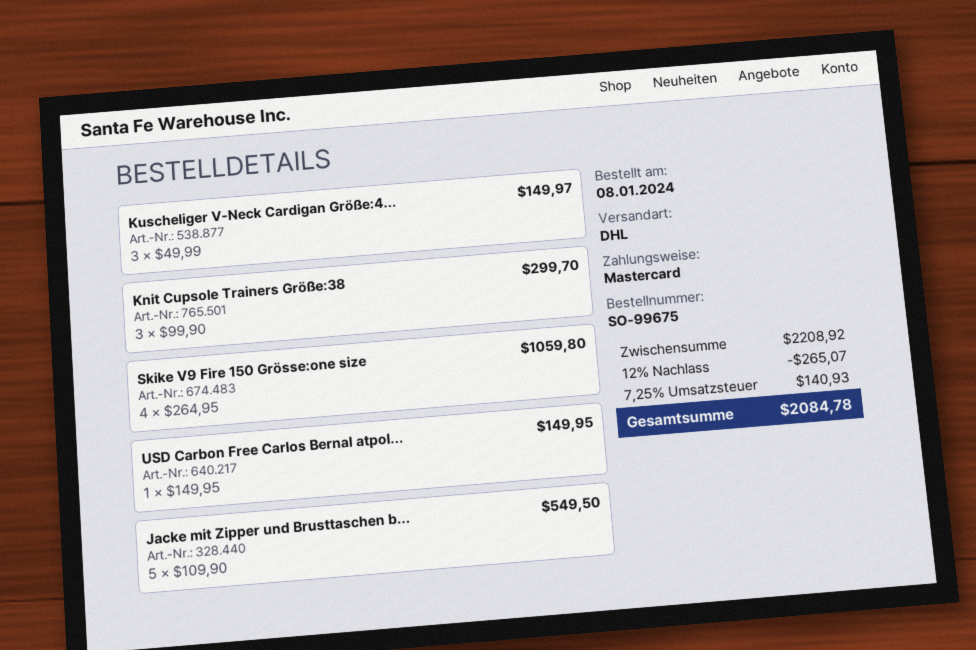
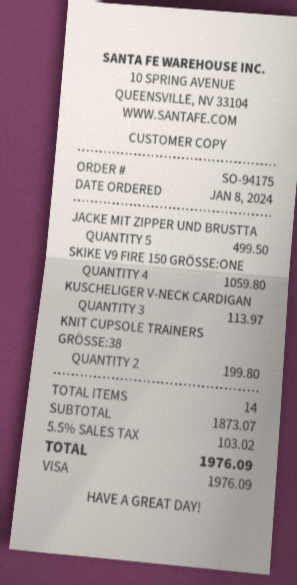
order number: SO-99675 -> SO-94175
payment method: Mastercard -> Visa
Kuscheliger V-Neck Cardigan Größe:4...: 3 for 149.97 -> 3 for 113.97
Knit Cupsole Trainers Größe:38: 3 for 299.70 -> 2 for 199.80
USD Carbon Free Carlos Bernal atpol...: 1 for 149.95 -> none
Jacke mit Zipper und Brusttaschen b...: 5 for 549.50 -> 5 for 499.50
subtotal: 2208.92 -> 1873.07
discount: 12% = 265.07 -> none
tax: 7.25% = 140.93 -> 5.5% = 103.02
total: 2084.78 -> 1976.09

